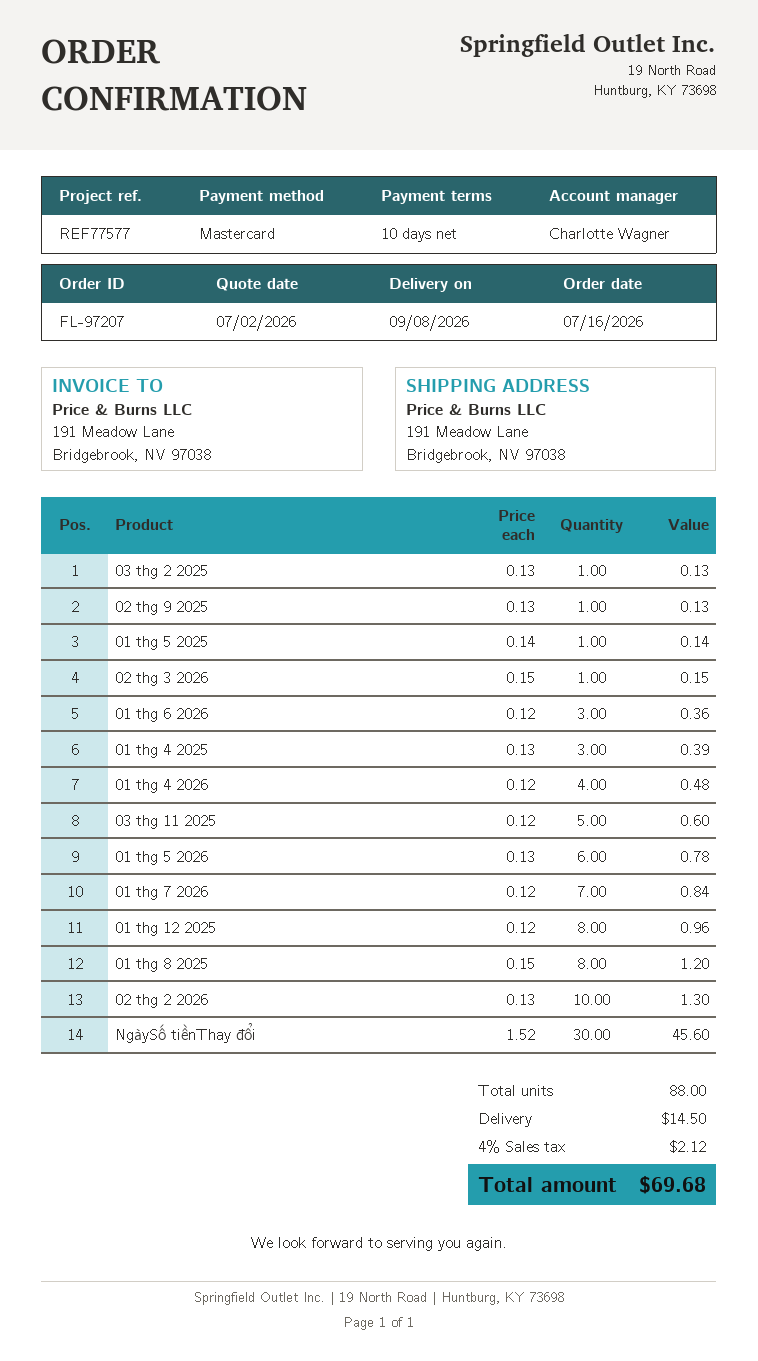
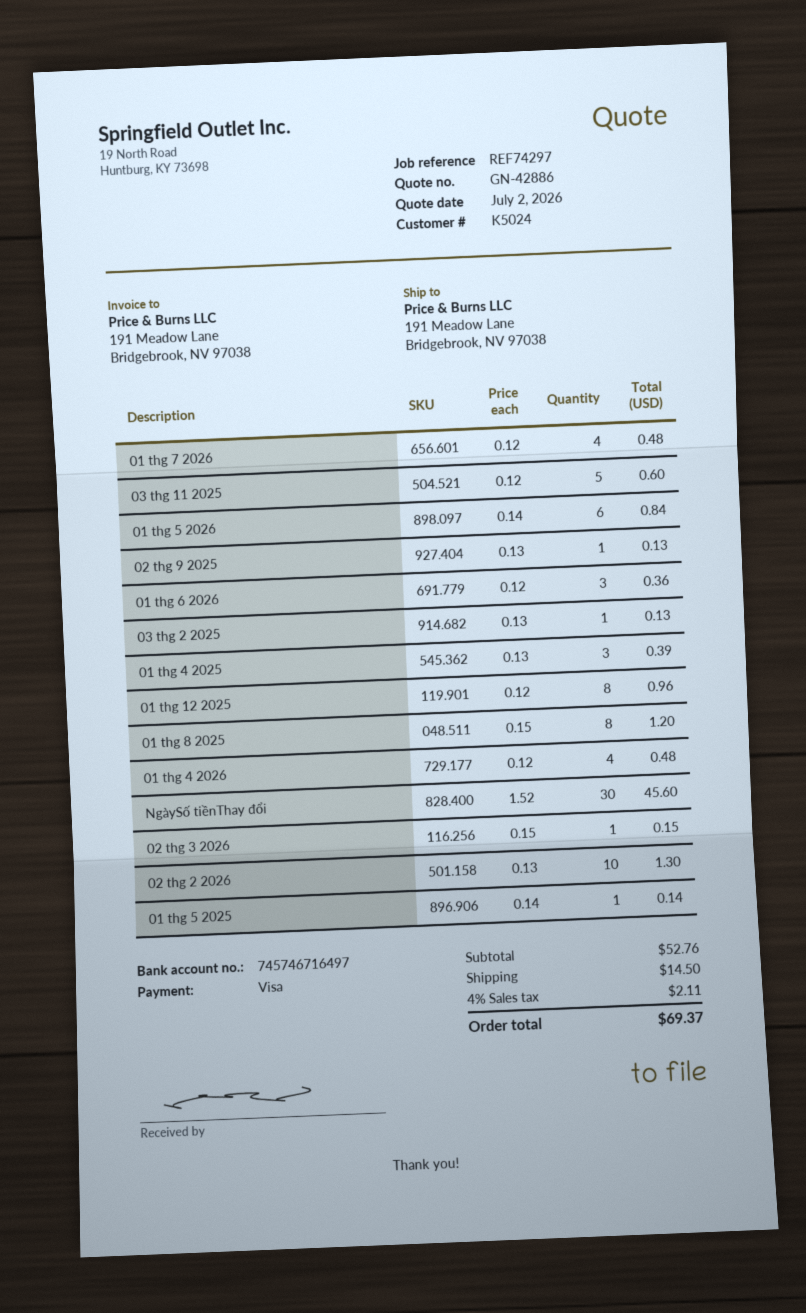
reference: REF77577 -> REF74297
payment method: Mastercard -> Visa
01 thg 5 2026: 6 x 0.13 = 0.78 -> 6 x 0.14 = 0.84
01 thg 7 2026: 7 x 0.12 = 0.84 -> 4 x 0.12 = 0.48
tax: 4% = 2.12 -> 4% = 2.11
total: 69.68 -> 69.37

